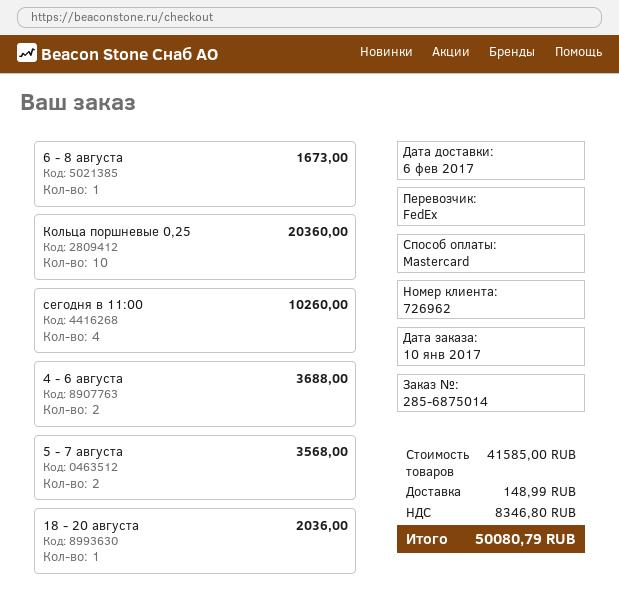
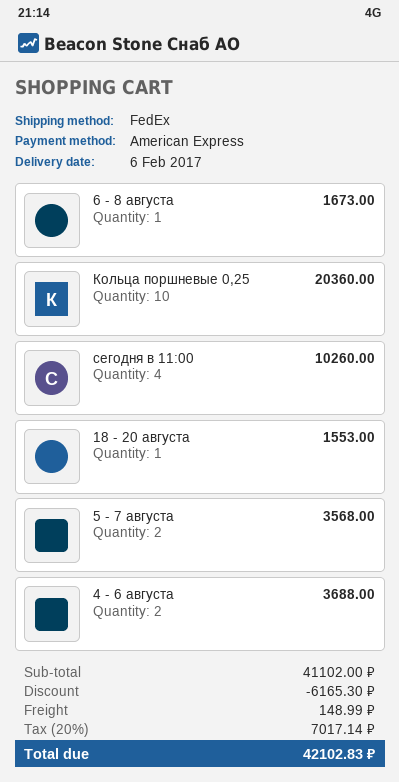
payment method: Mastercard -> American Express
18 - 20 августа: 1 for 2036.00 -> 1 for 1553.00
subtotal: 41585.00 -> 41102.00
discount: none -> 6165.30
tax: 8346.80 -> 7017.14
total: 50080.79 -> 42102.83

